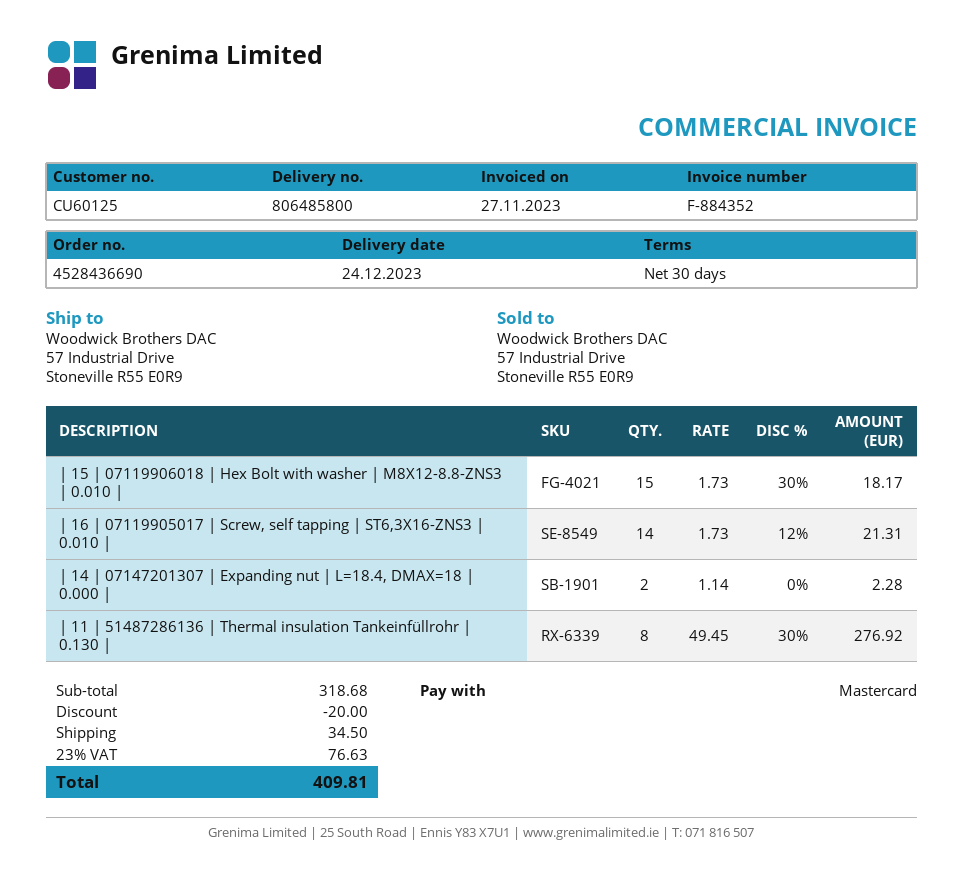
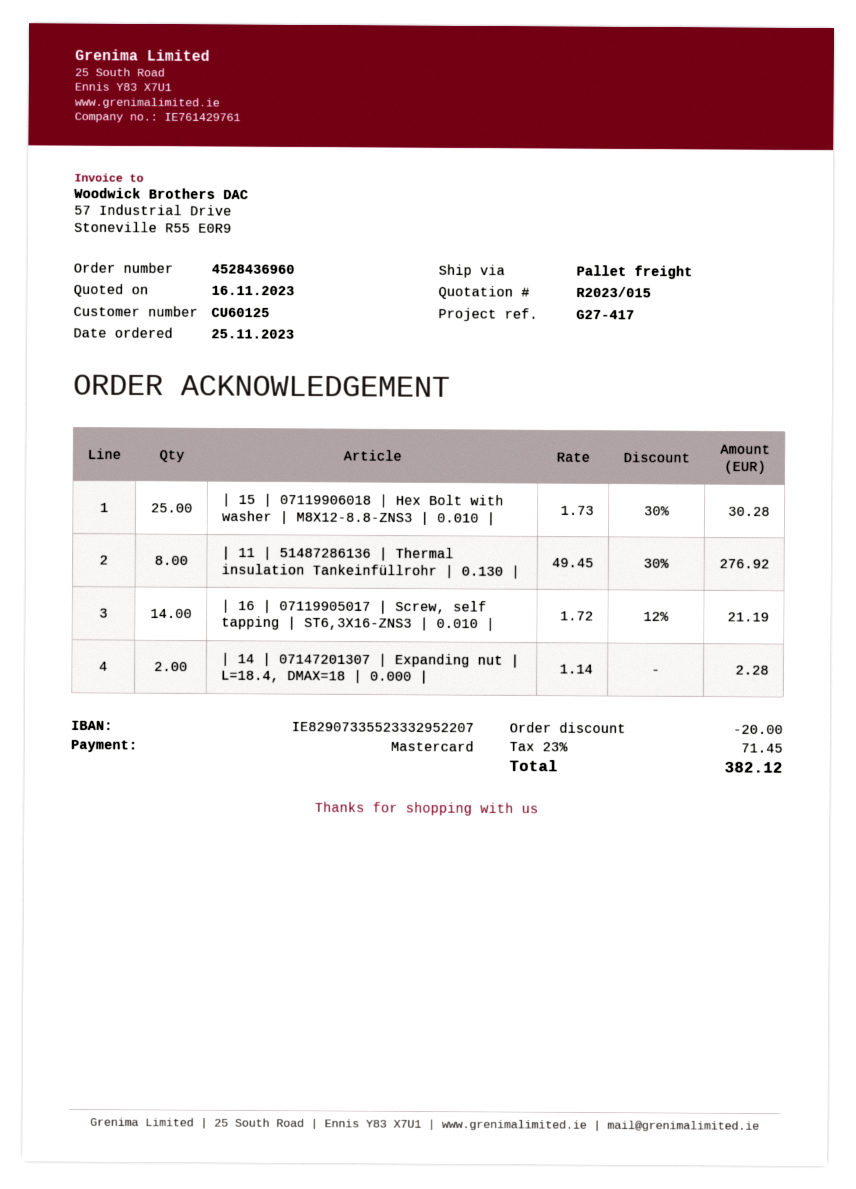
order number: 4528436690 -> 4528436960
| 15 | 07119906018 | Hex Bolt with washer | M8X12-8.8-ZNS3 | 0.010 |: 15 x 1.73 - 30% = 18.17 -> 25 x 1.73 - 30% = 30.28
| 16 | 07119905017 | Screw, self tapping | ST6,3X16-ZNS3 | 0.010 |: 14 x 1.73 - 12% = 21.31 -> 14 x 1.72 - 12% = 21.19
shipping: 34.50 -> none
tax: 23% = 76.63 -> 23% = 71.45
total: 409.81 -> 382.12

